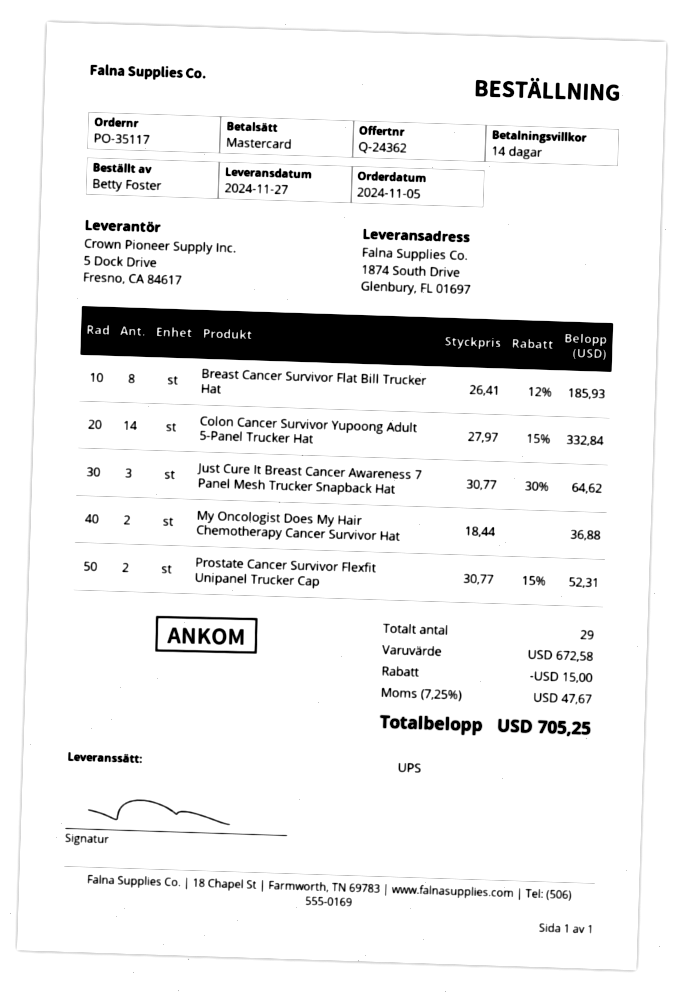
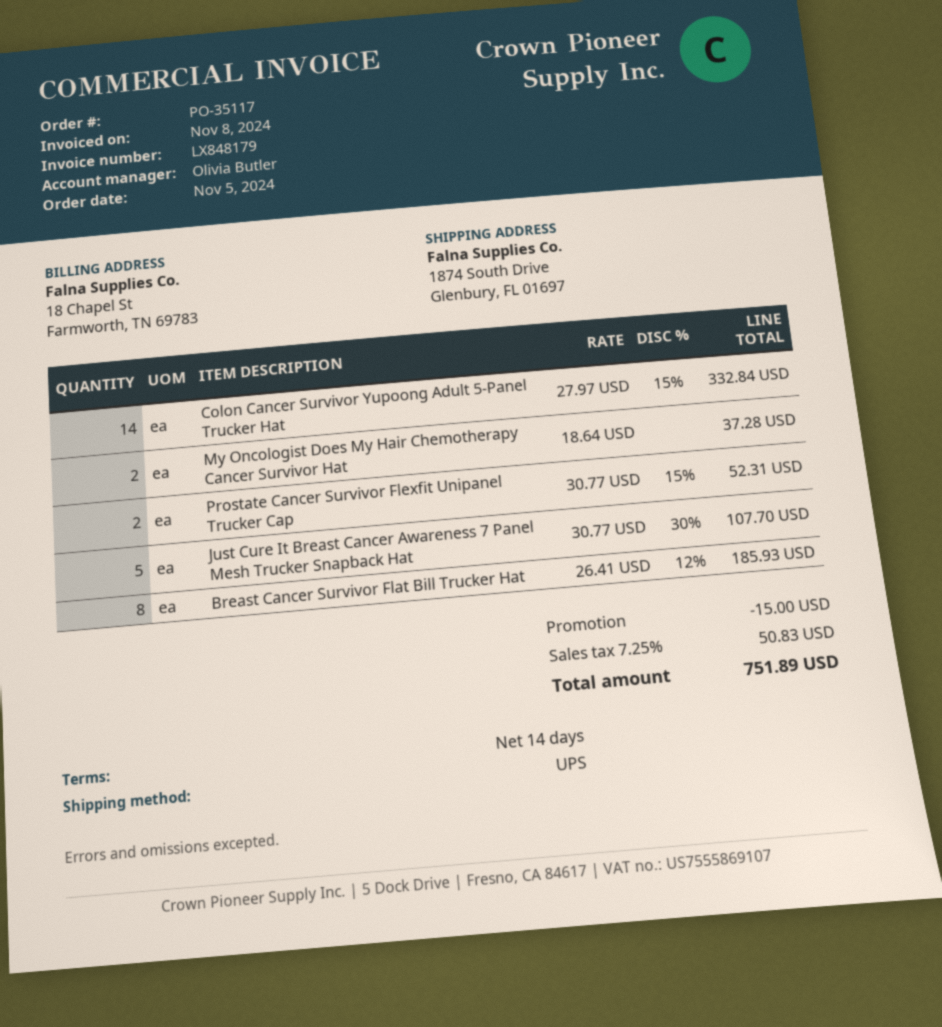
Just Cure It Breast Cancer Awareness 7 Panel Mesh Trucker Snapback Hat: 3 x 30.77 - 30% = 64.62 -> 5 x 30.77 - 30% = 107.70
My Oncologist Does My Hair Chemotherapy Cancer Survivor Hat: 2 x 18.44 = 36.88 -> 2 x 18.64 = 37.28
tax: 7.25% = 47.67 -> 7.25% = 50.83
total: 705.25 -> 751.89

